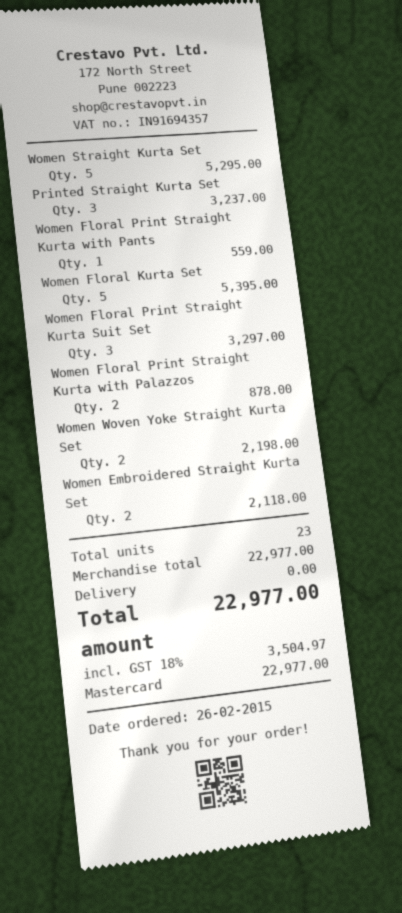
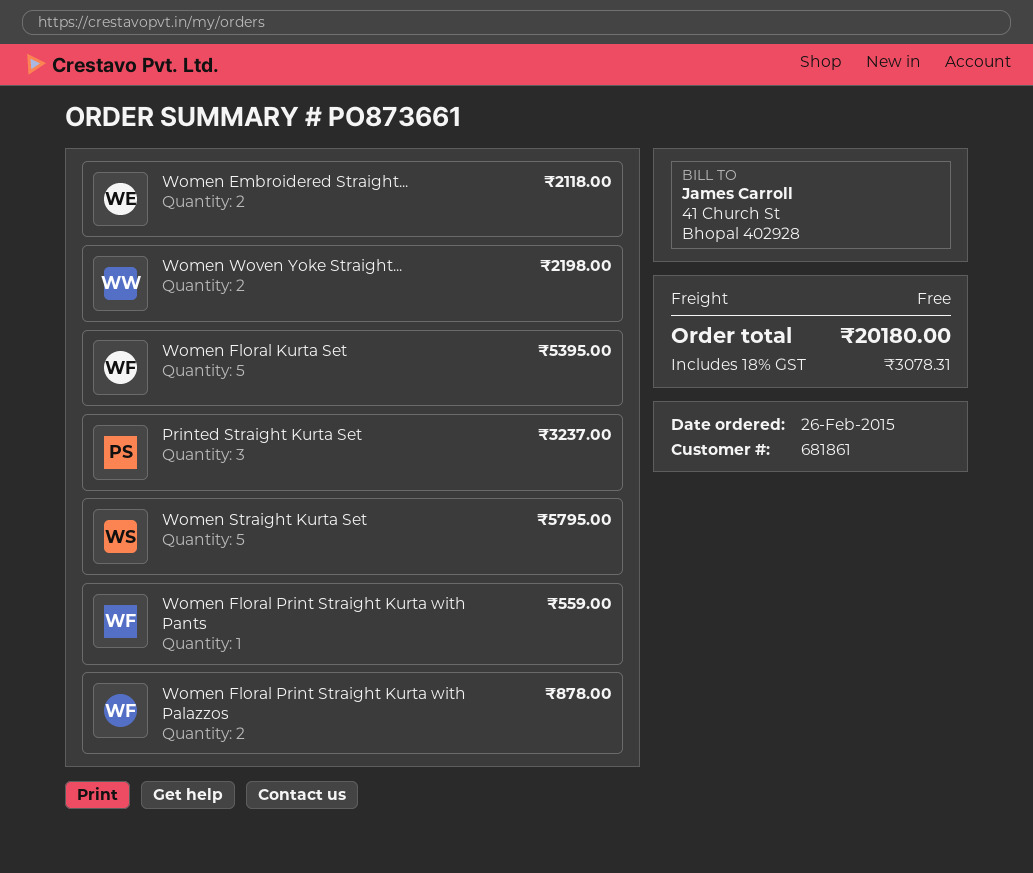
Women Straight Kurta Set: 5 for 5295.00 -> 5 for 5795.00
Women Floral Print Straight Kurta Suit Set: 3 for 3297.00 -> none
tax: 18% = 3504.97 -> 18% = 3078.31
total: 22977.00 -> 20180.00

